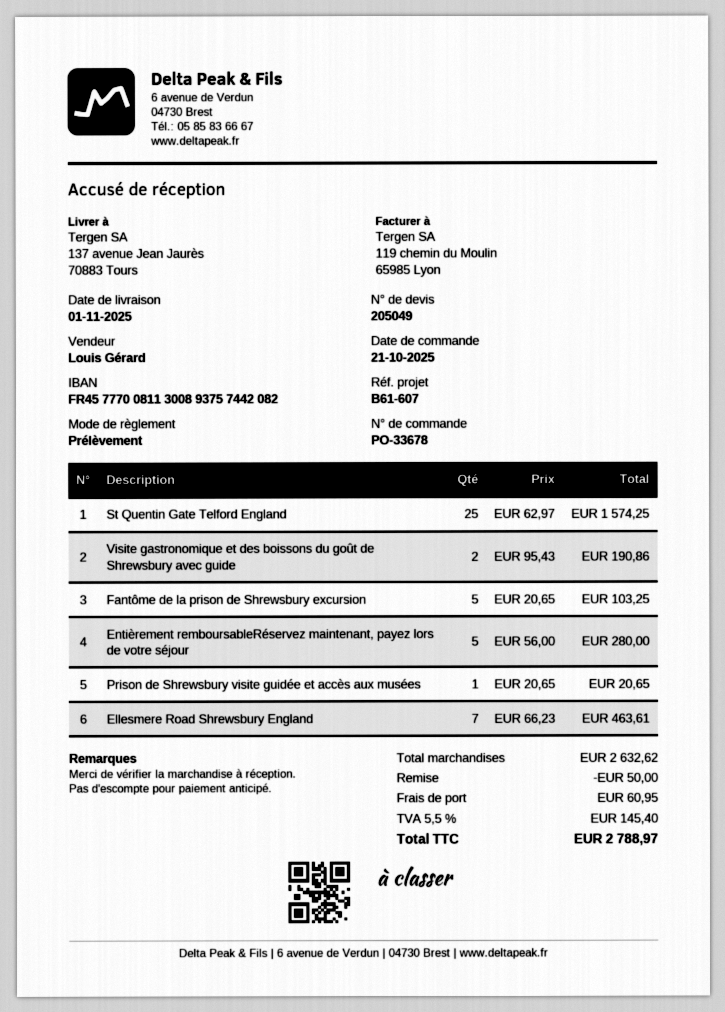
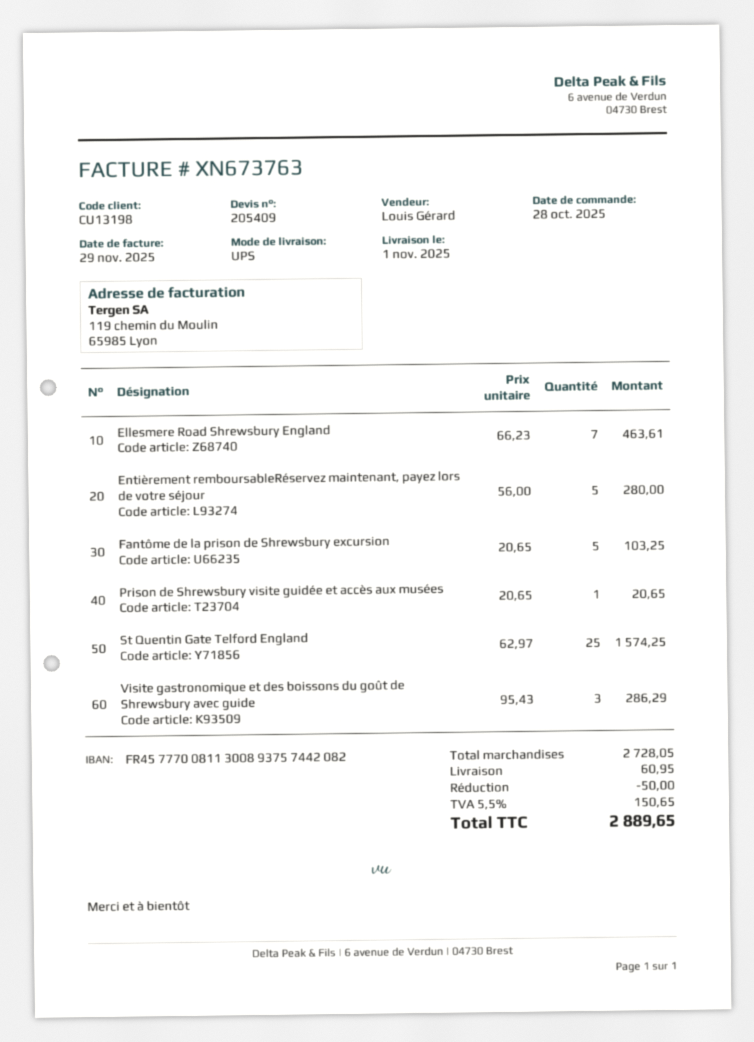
quote number: 205049 -> 205409
order date: 2025-10-21 -> 2025-10-28
Visite gastronomique et des boissons du goût de Shrewsbury avec guide: 2 x 95.43 = 190.86 -> 3 x 95.43 = 286.29
subtotal: 2632.62 -> 2728.05
tax: 5.5% = 145.40 -> 5.5% = 150.65
total: 2788.97 -> 2889.65

